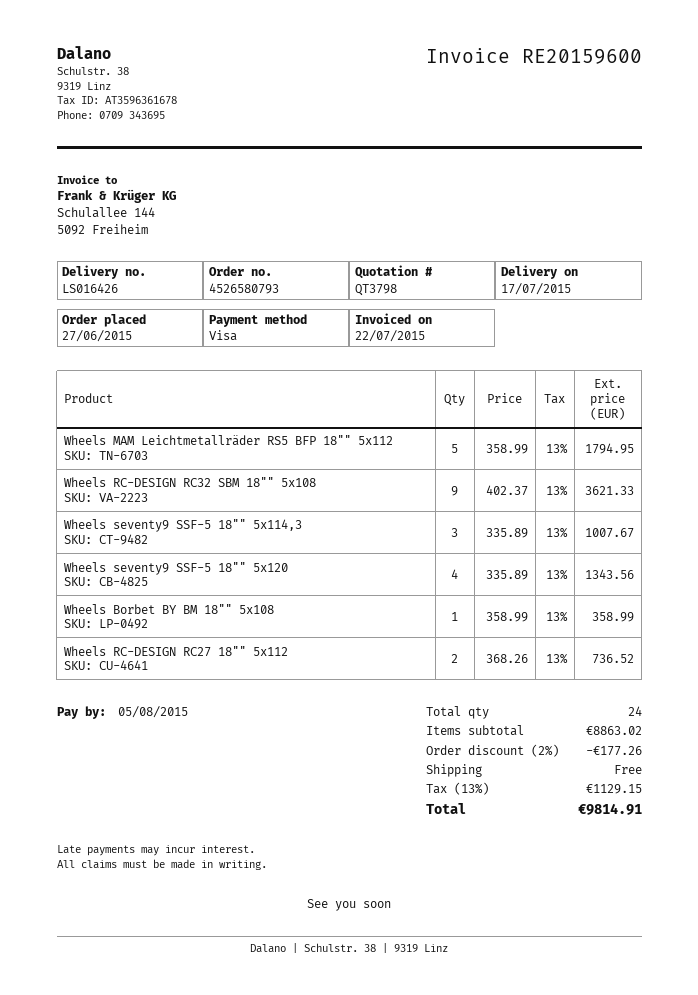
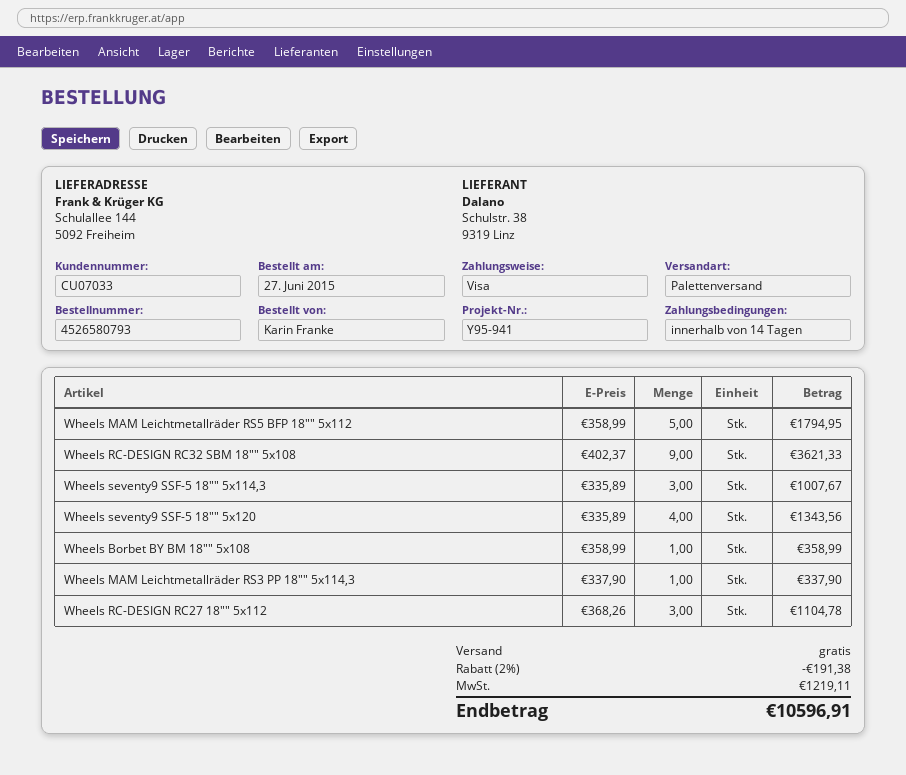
Wheels RC-DESIGN RC27 18"" 5x112: 2 x 368.26 = 736.52 -> 3 x 368.26 = 1104.78
Wheels MAM Leichtmetallräder RS3 PP 18"" 5x114,3: none -> 1 x 337.90 = 337.90
discount: 2% = 177.26 -> 2% = 191.38
tax: 1129.15 -> 1219.11
total: 9814.91 -> 10596.91

